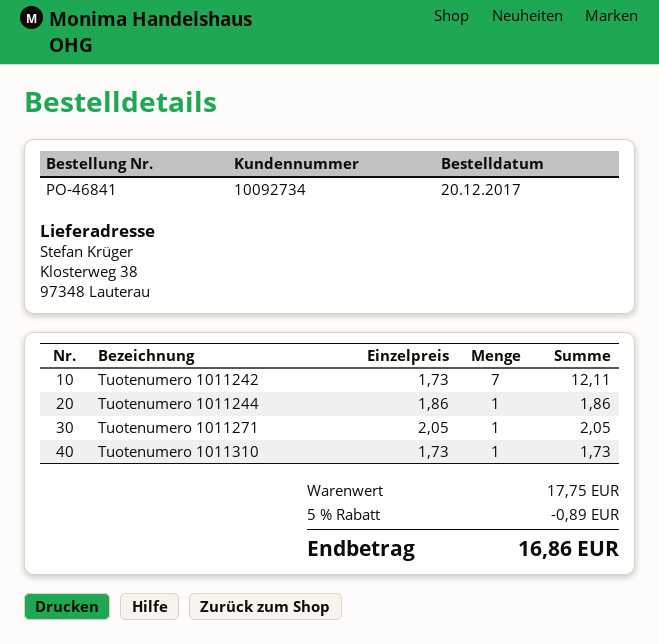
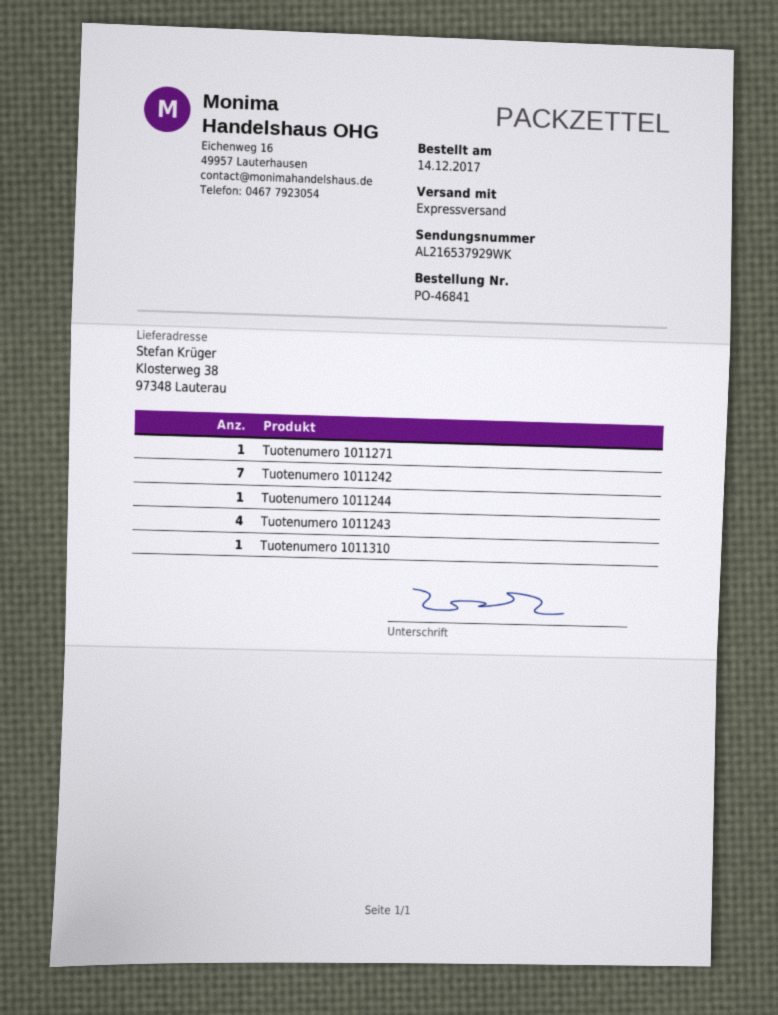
order date: 2017-12-20 -> 2017-12-14
Tuotenumero 1011243: none -> 4

